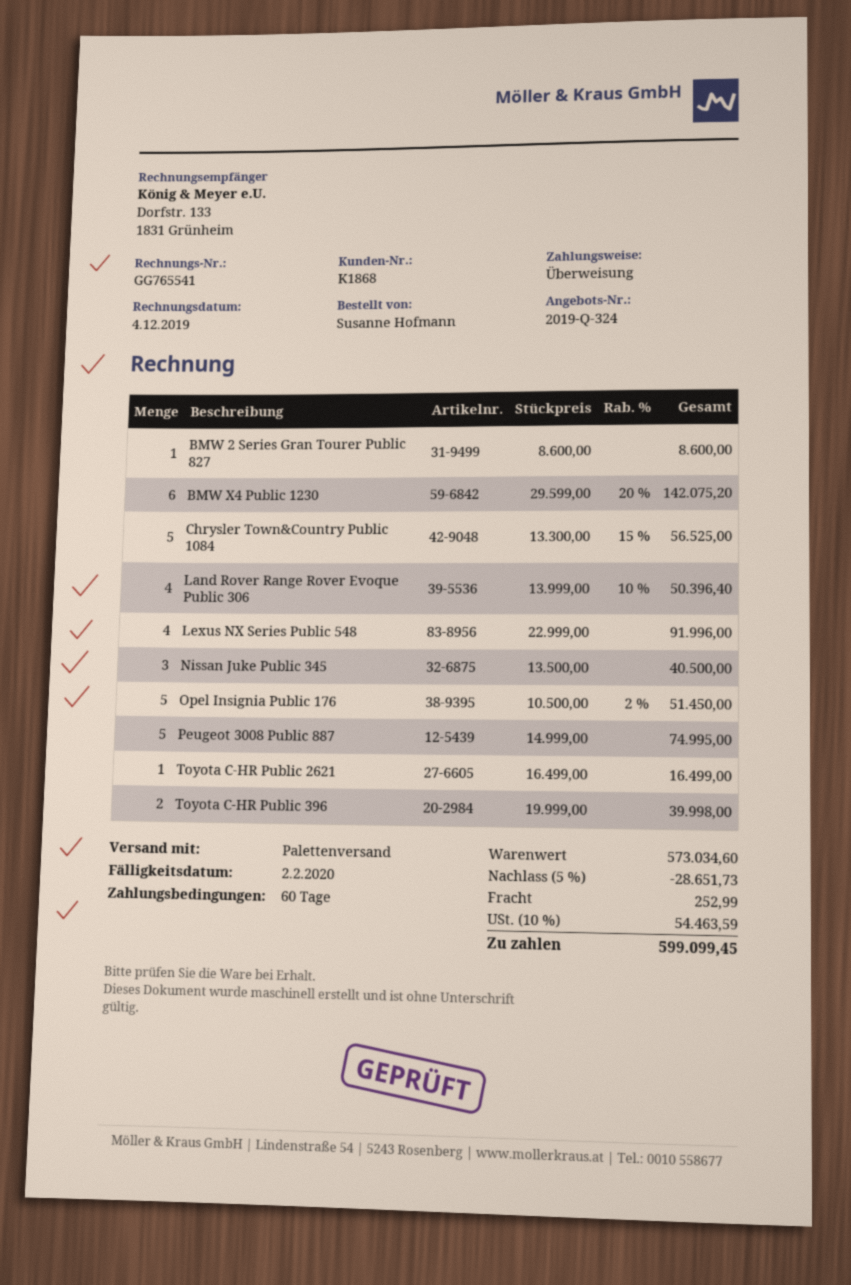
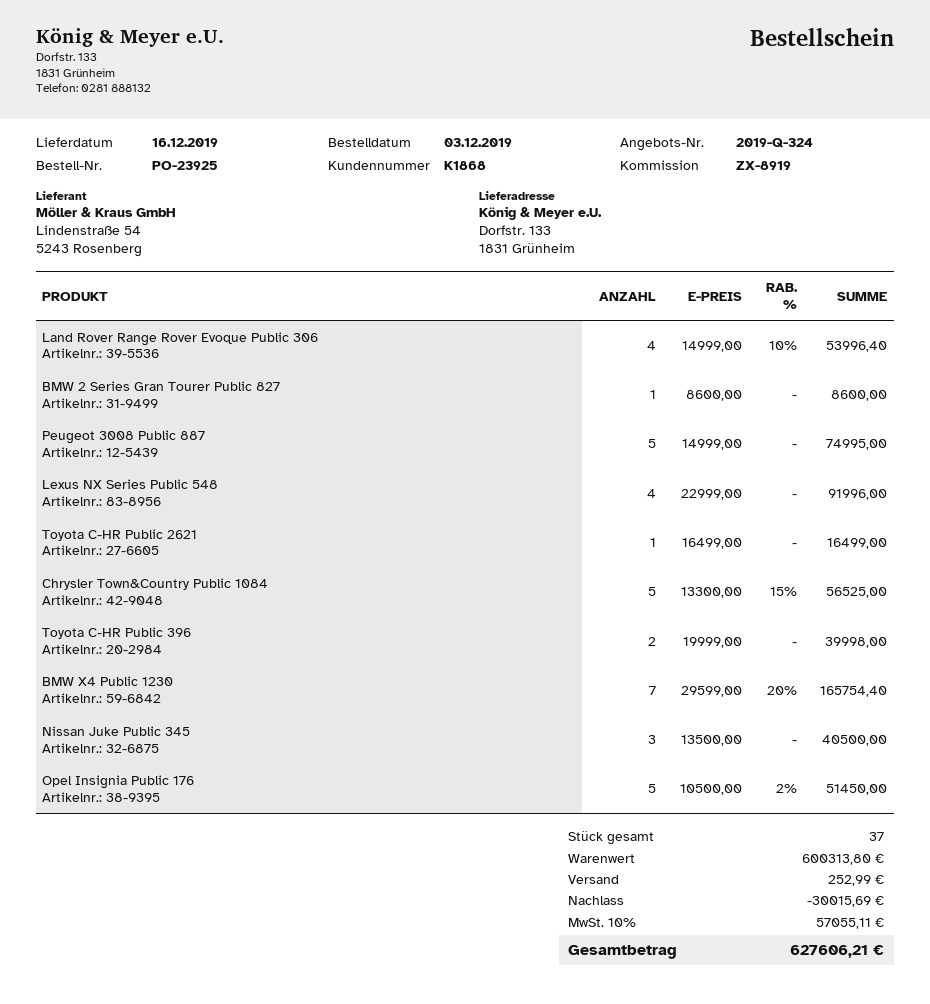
BMW X4 Public 1230: 6 x 29599.00 - 20% = 142075.20 -> 7 x 29599.00 - 20% = 165754.40
Land Rover Range Rover Evoque Public 306: 4 x 13999.00 - 10% = 50396.40 -> 4 x 14999.00 - 10% = 53996.40
subtotal: 573034.60 -> 600313.80
discount: 28651.73 -> 30015.69
tax: 10% = 54463.59 -> 10% = 57055.11
total: 599099.45 -> 627606.21

